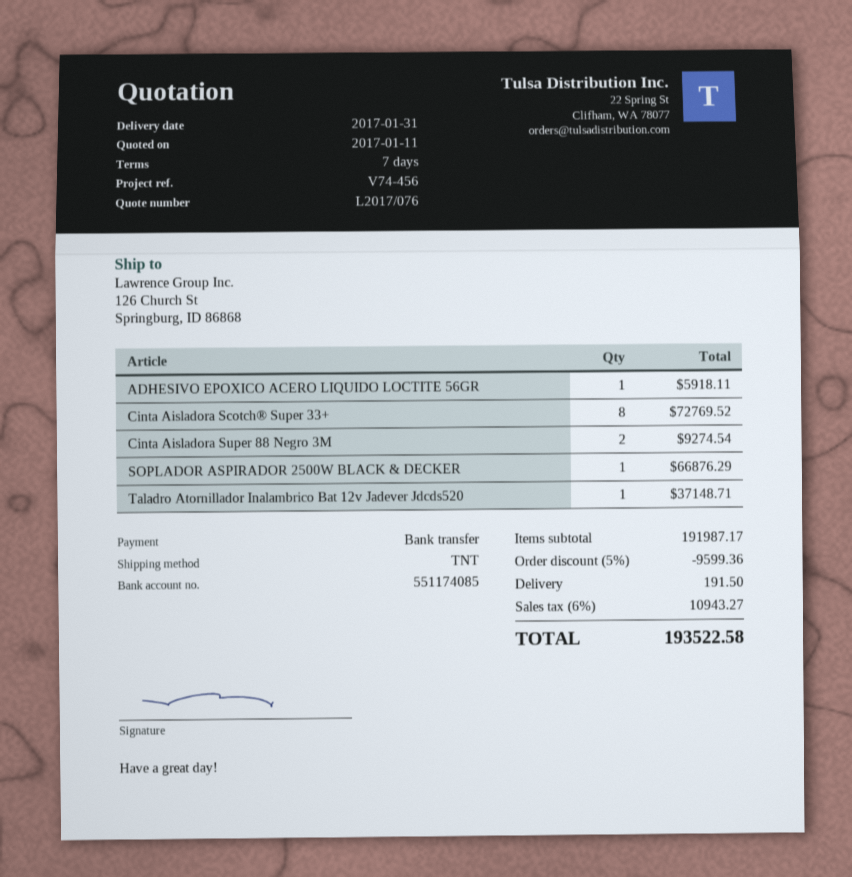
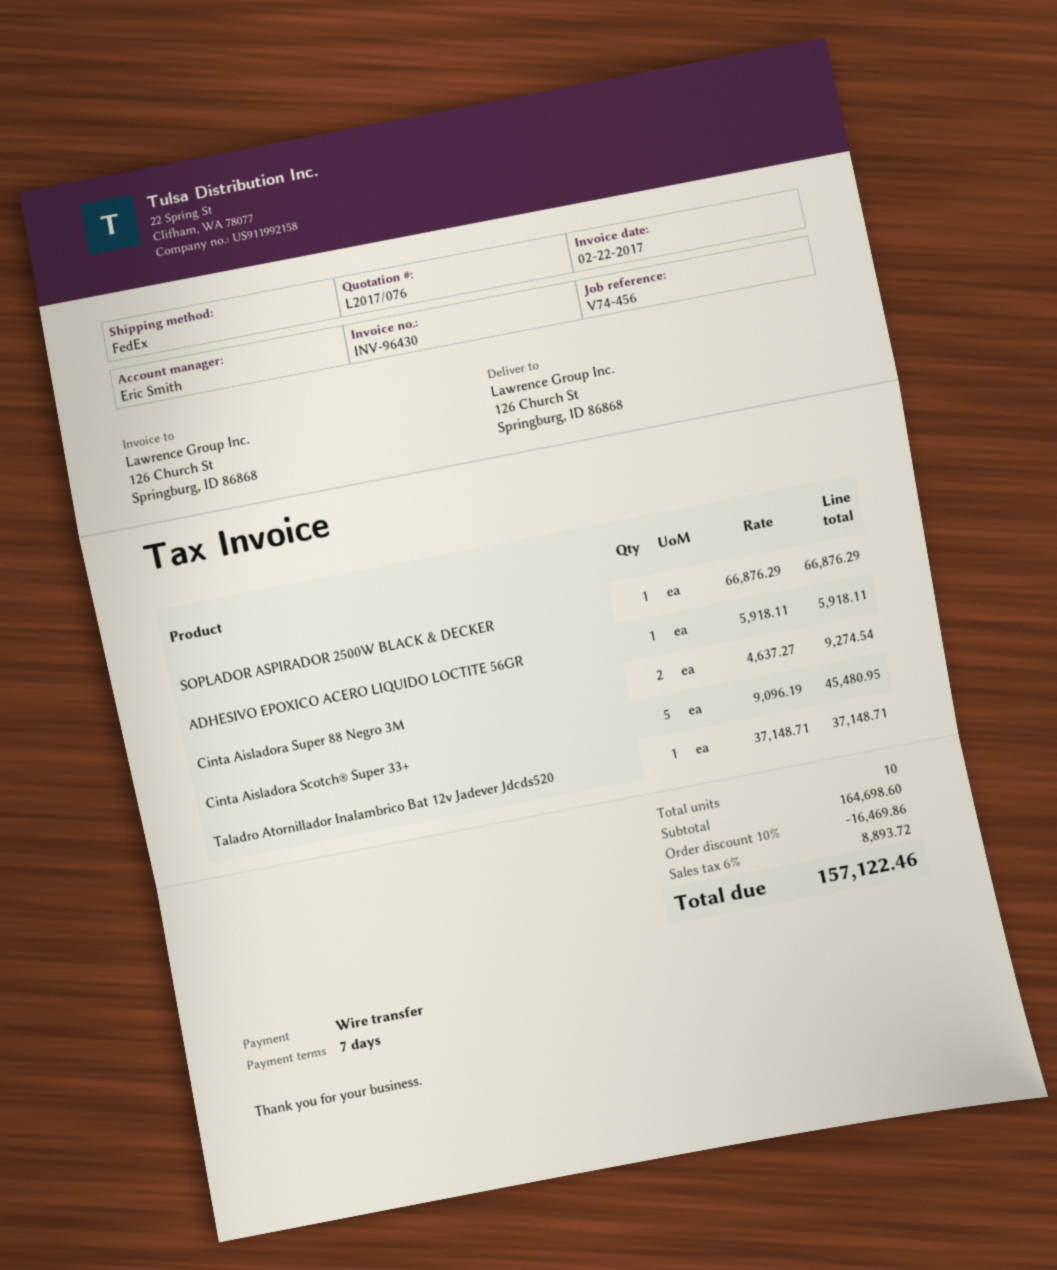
shipping method: TNT -> FedEx
Cinta Aisladora Scotch® Super 33+: 8 for 72769.52 -> 5 for 45480.95
subtotal: 191987.17 -> 164698.60
discount: 5% = 9599.36 -> 10% = 16469.86
shipping: 191.50 -> none
tax: 6% = 10943.27 -> 6% = 8893.72
total: 193522.58 -> 157122.46

